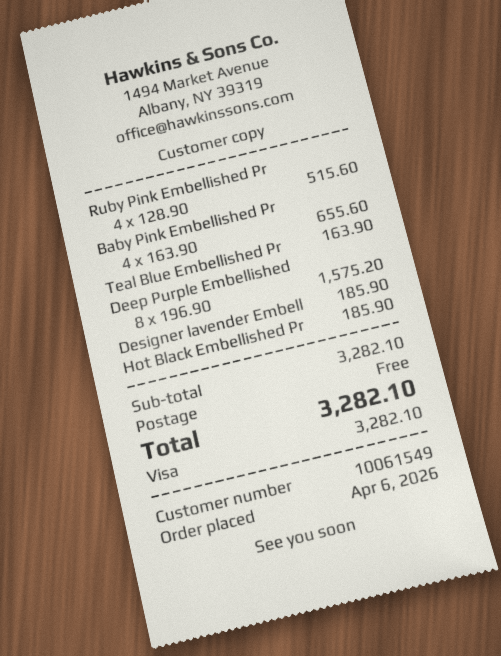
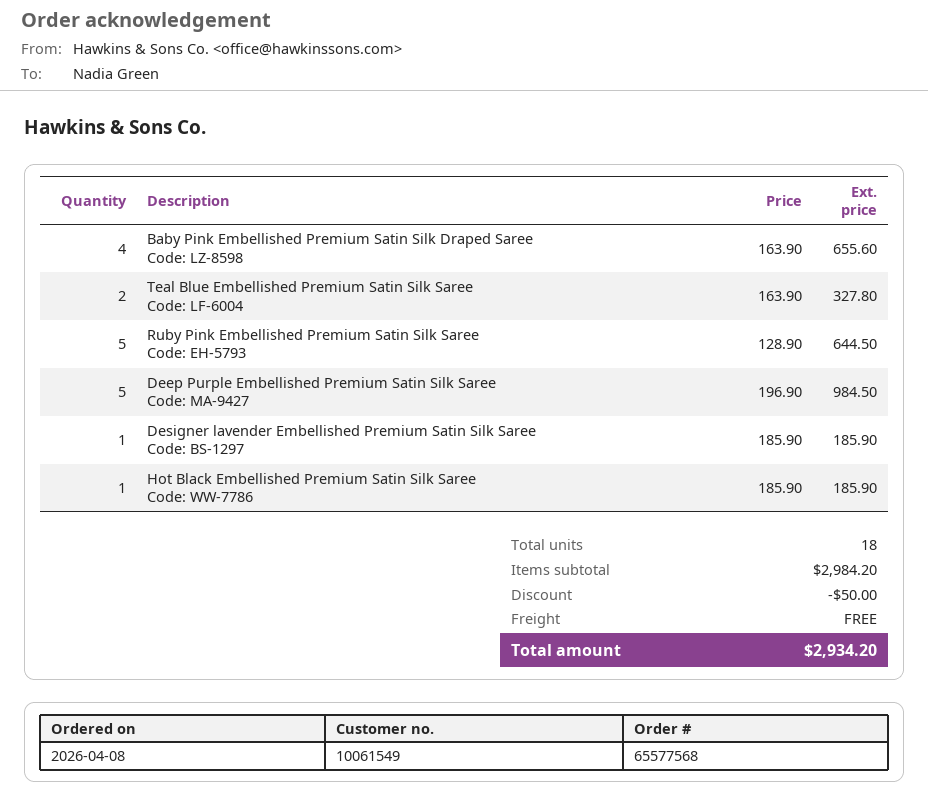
order date: 2026-04-06 -> 2026-04-08
Ruby Pink Embellished Pr: 4 x 128.90 = 515.60 -> 5 x 128.90 = 644.50
Teal Blue Embellished Pr: 1 x 163.90 = 163.90 -> 2 x 163.90 = 327.80
Deep Purple Embellished: 8 x 196.90 = 1575.20 -> 5 x 196.90 = 984.50
subtotal: 3282.10 -> 2984.20
discount: none -> 50.00
total: 3282.10 -> 2934.20

